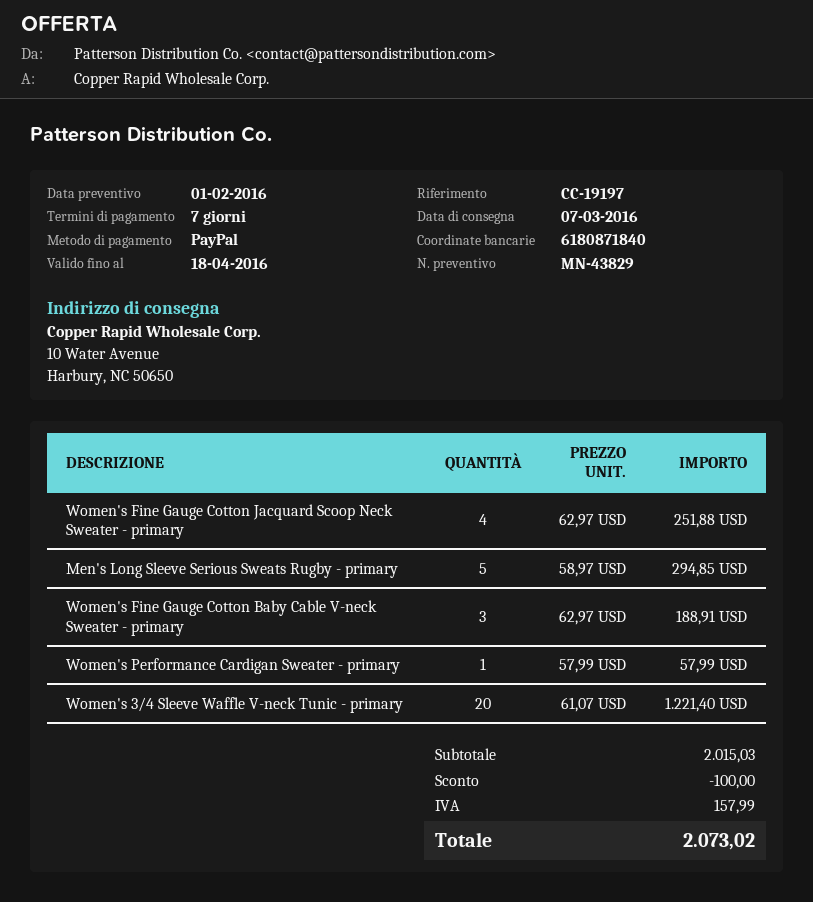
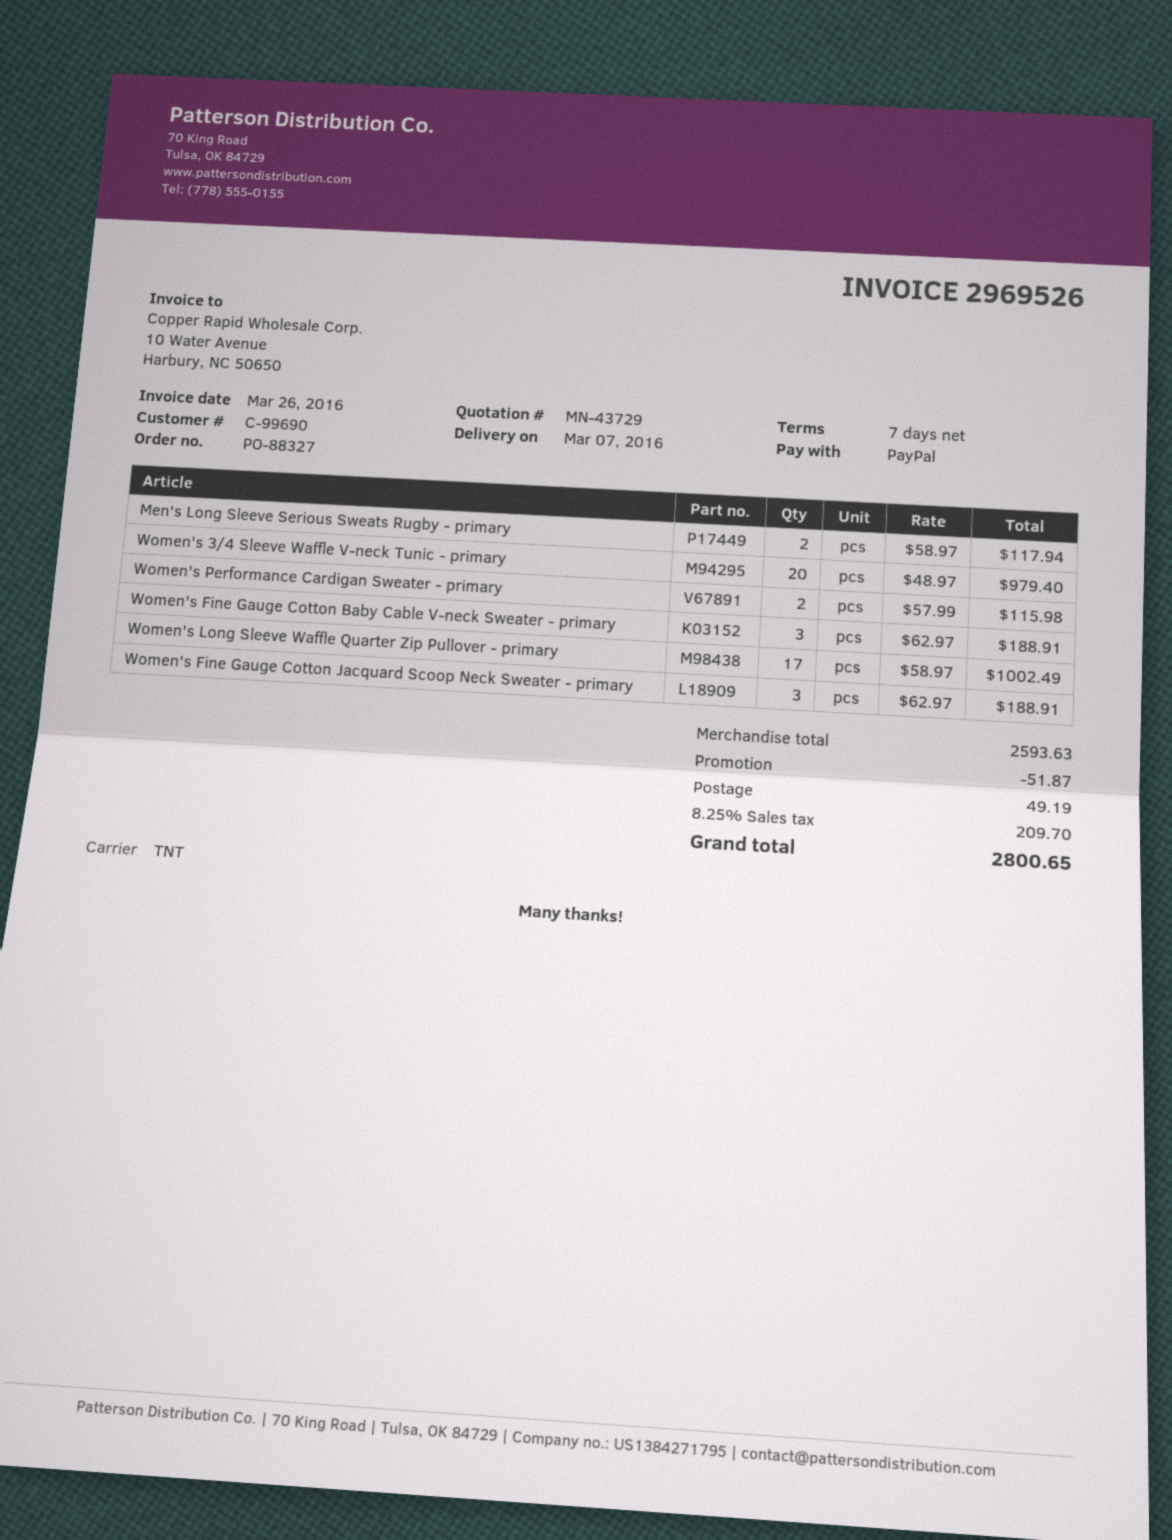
quote number: MN-43829 -> MN-43729
Women's Fine Gauge Cotton Jacquard Scoop Neck Sweater - primary: 4 x 62.97 = 251.88 -> 3 x 62.97 = 188.91
Men's Long Sleeve Serious Sweats Rugby - primary: 5 x 58.97 = 294.85 -> 2 x 58.97 = 117.94
Women's Performance Cardigan Sweater - primary: 1 x 57.99 = 57.99 -> 2 x 57.99 = 115.98
Women's 3/4 Sleeve Waffle V-neck Tunic - primary: 20 x 61.07 = 1221.40 -> 20 x 48.97 = 979.40
Women's Long Sleeve Waffle Quarter Zip Pullover - primary: none -> 17 x 58.97 = 1002.49
subtotal: 2015.03 -> 2593.63
discount: 100.00 -> 51.87
shipping: none -> 49.19
tax: 157.99 -> 209.70
total: 2073.02 -> 2800.65

